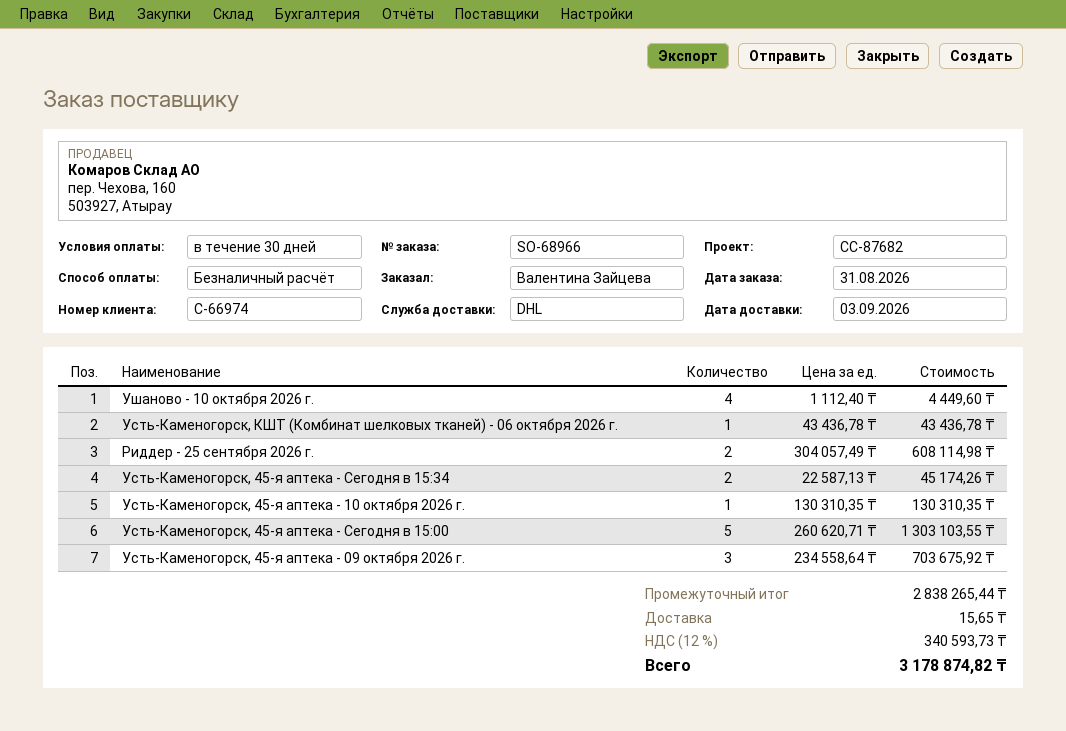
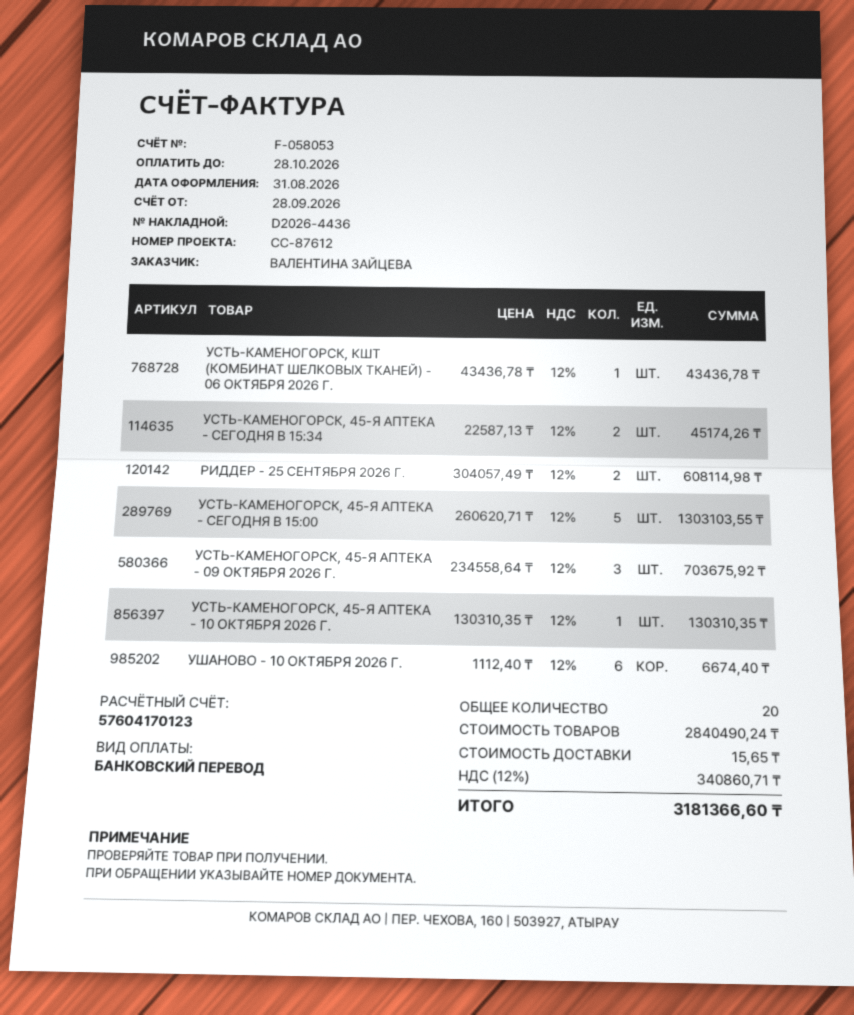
reference: CC-87682 -> CC-87612
Ушаново - 10 октября 2026 г.: 4 x 1112.40 = 4449.60 -> 6 x 1112.40 = 6674.40
subtotal: 2838265.44 -> 2840490.24
tax: 12% = 340593.73 -> 12% = 340860.71
total: 3178874.82 -> 3181366.60

